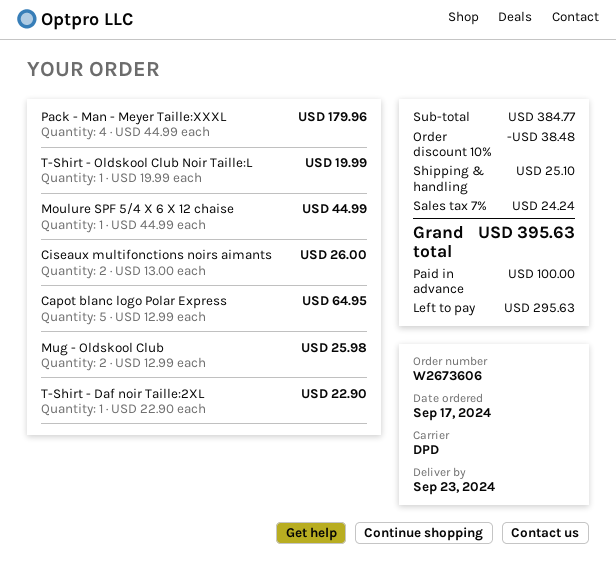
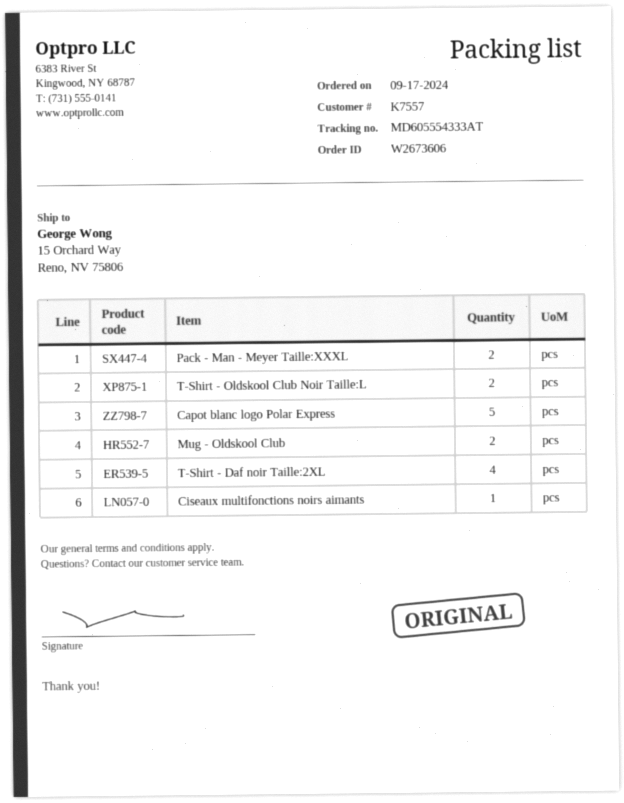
Pack - Man - Meyer Taille:XXXL: 4 -> 2
T-Shirt - Oldskool Club Noir Taille:L: 1 -> 2
Moulure SPF 5/4 X 6 X 12 chaise: 1 -> none
Ciseaux multifonctions noirs aimants: 2 -> 1
T-Shirt - Daf noir Taille:2XL: 1 -> 4

